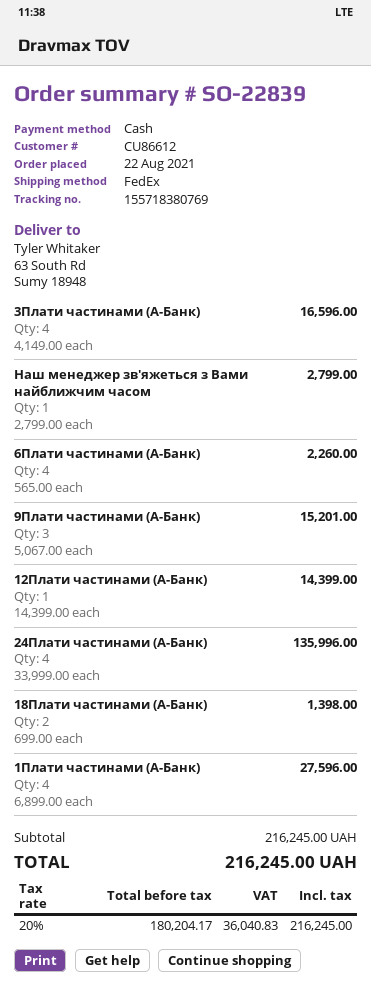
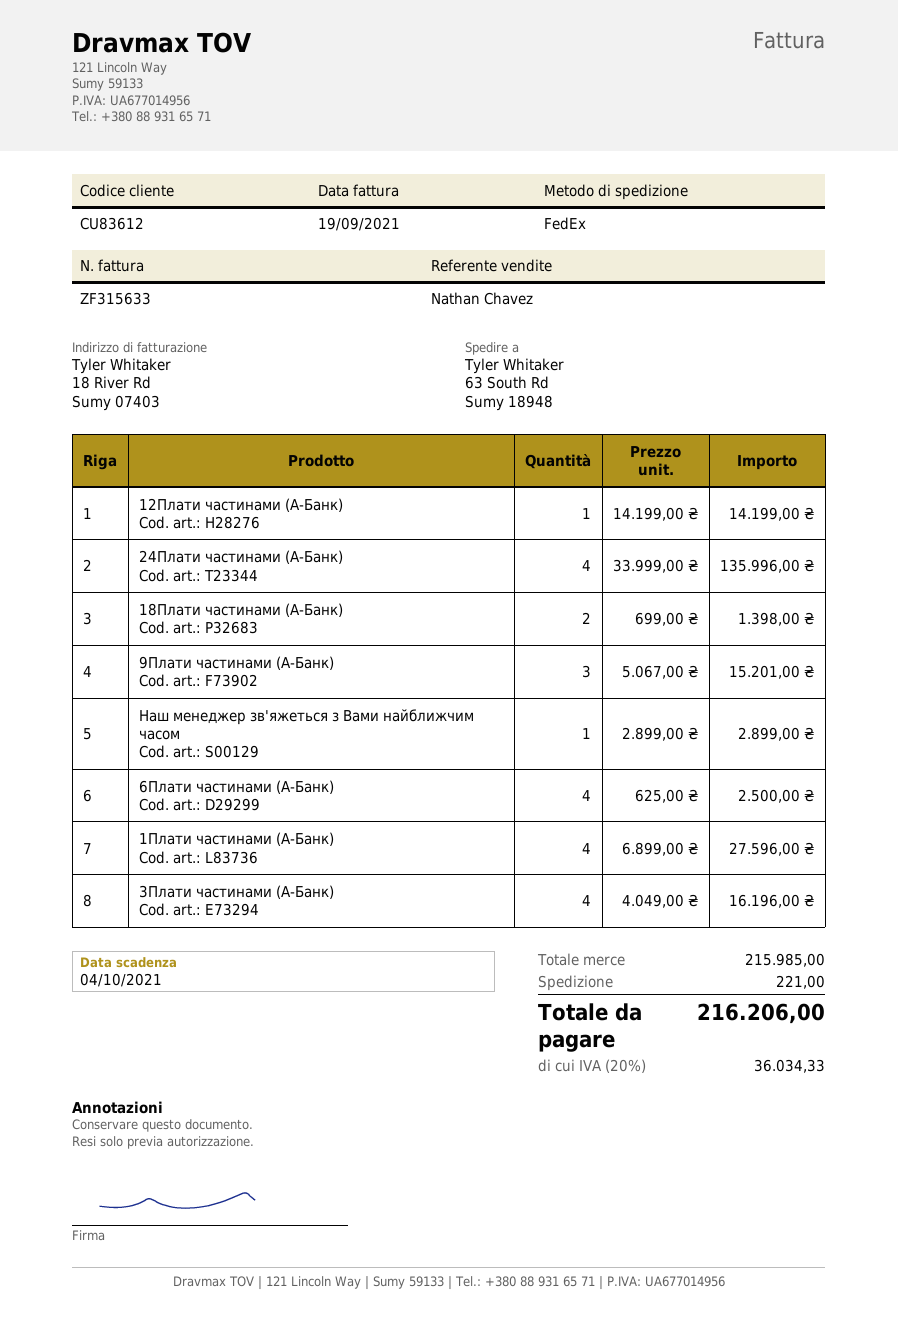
customer number: CU86612 -> CU83612
3Плати частинами (А-Банк): 4 x 4149.00 = 16596.00 -> 4 x 4049.00 = 16196.00
Наш менеджер зв'яжеться з Вами найближчим часом: 1 x 2799.00 = 2799.00 -> 1 x 2899.00 = 2899.00
6Плати частинами (А-Банк): 4 x 565.00 = 2260.00 -> 4 x 625.00 = 2500.00
12Плати частинами (А-Банк): 1 x 14399.00 = 14399.00 -> 1 x 14199.00 = 14199.00
subtotal: 216245.00 -> 215985.00
shipping: none -> 221.00
tax: 20% = 36040.83 -> 20% = 36034.33
total: 216245.00 -> 216206.00

